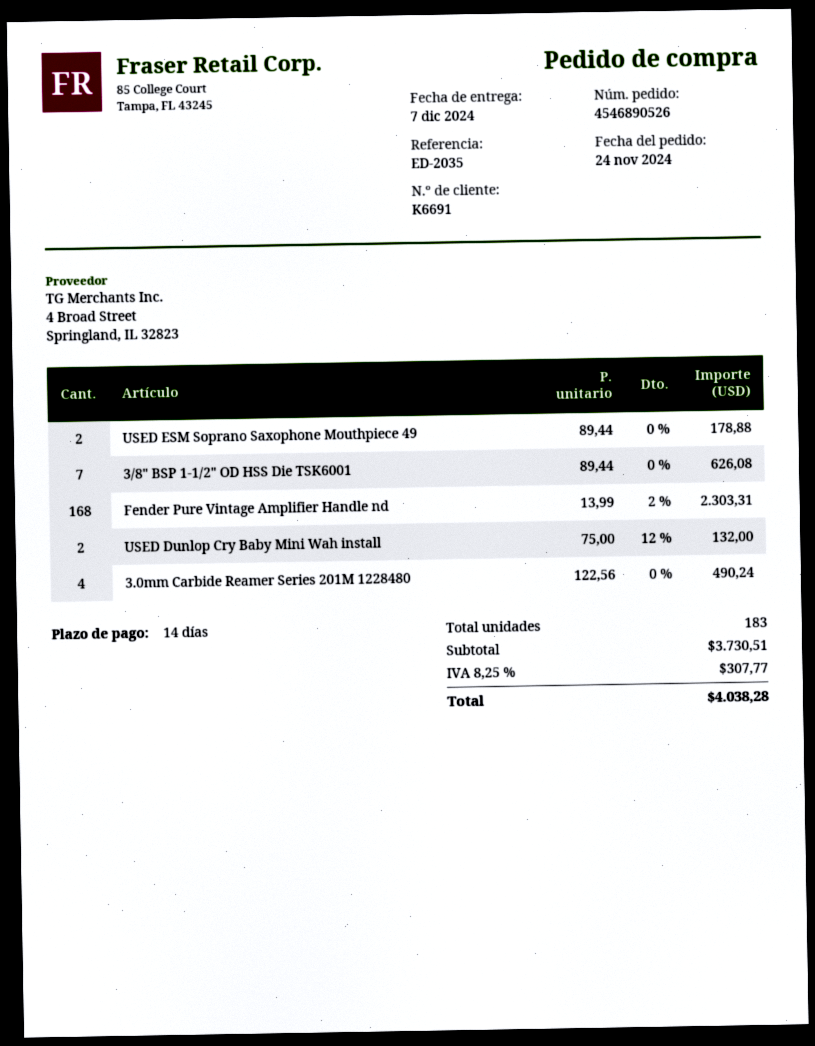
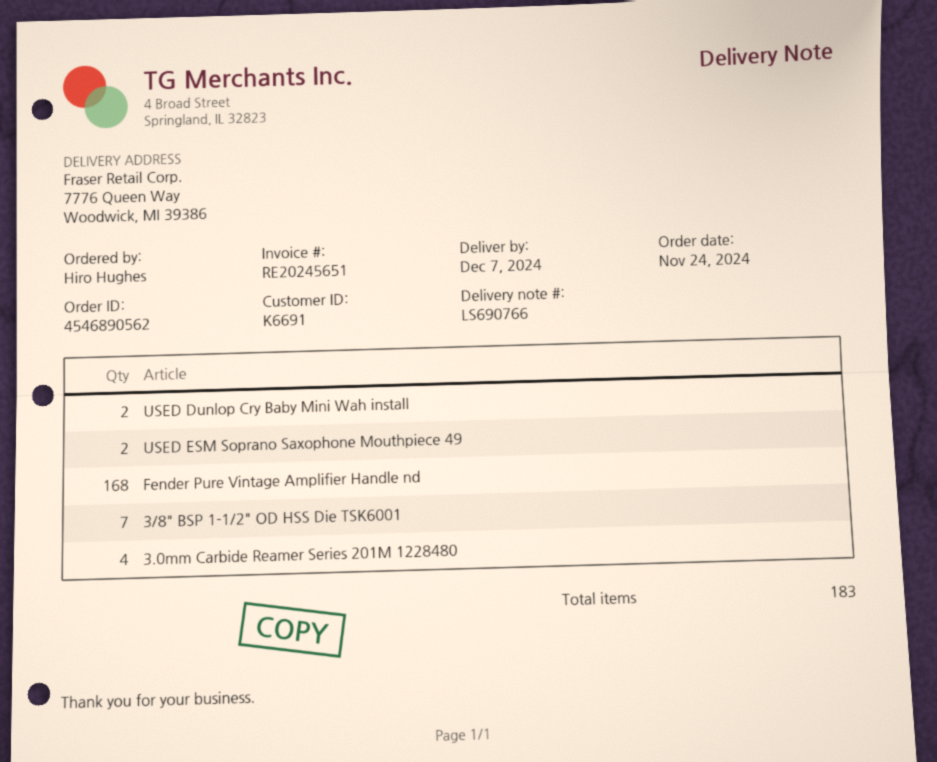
order number: 4546890526 -> 4546890562

